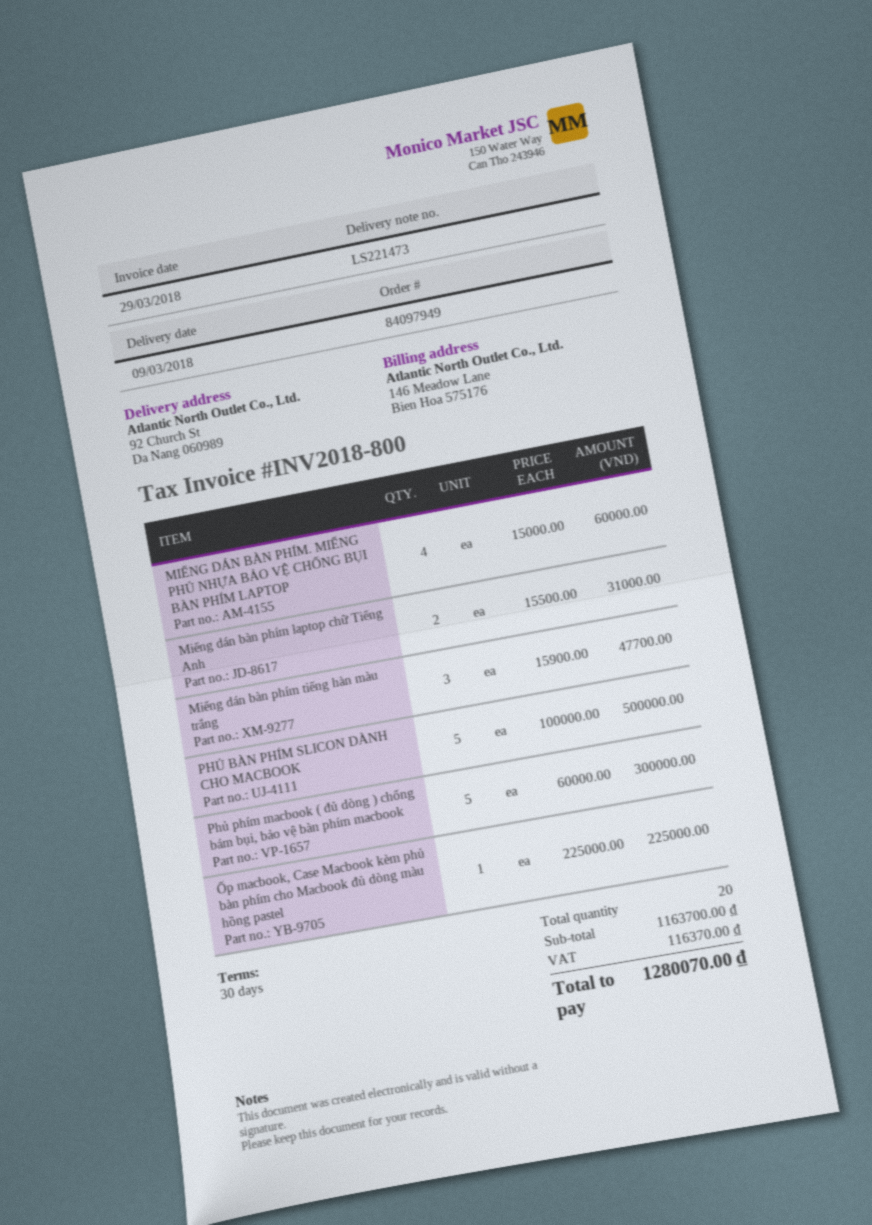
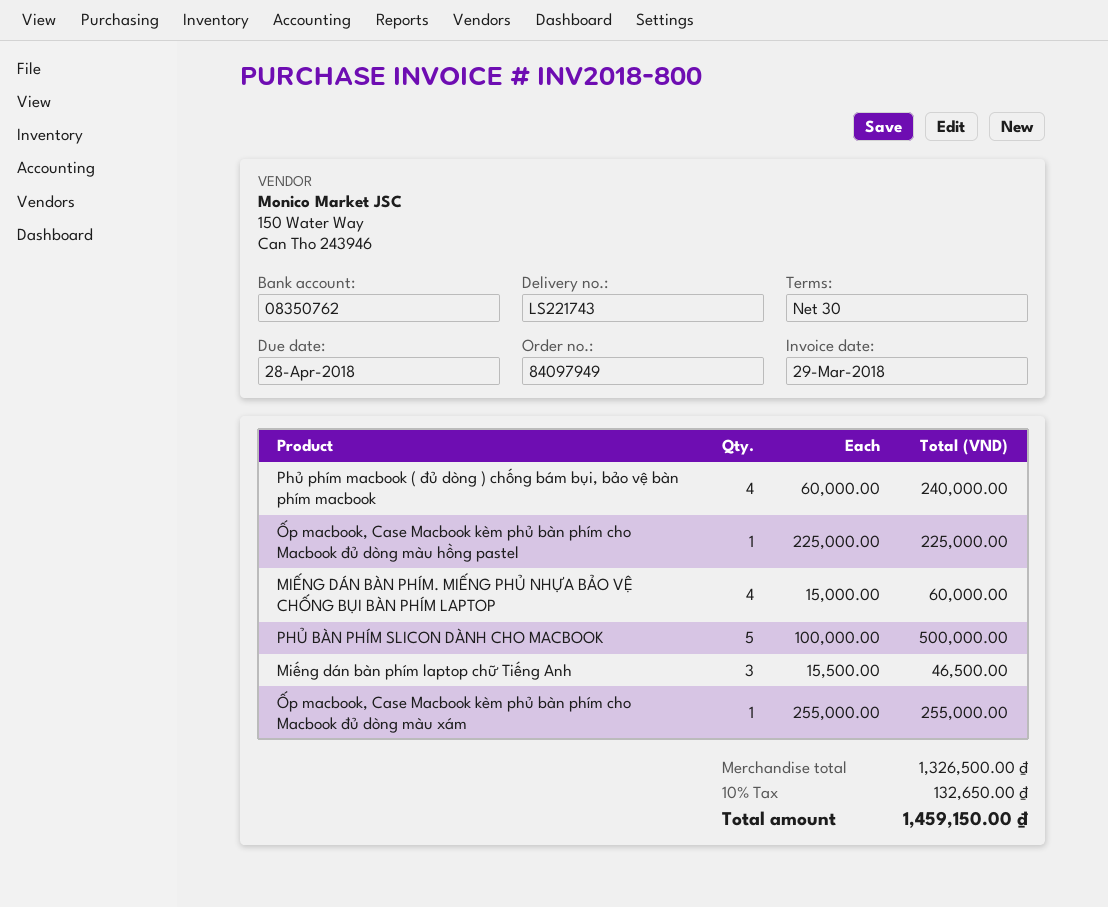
delivery note number: LS221473 -> LS221743
Miếng dán bàn phím laptop chữ Tiếng Anh: 2 x 15500.00 = 31000.00 -> 3 x 15500.00 = 46500.00
Miếng dán bàn phím tiếng hàn màu trắng: 3 x 15900.00 = 47700.00 -> none
Phủ phím macbook ( đủ dòng ) chống bám bụi, bảo vệ bàn phím macbook: 5 x 60000.00 = 300000.00 -> 4 x 60000.00 = 240000.00
Ốp macbook, Case Macbook kèm phủ bàn phím cho Macbook đủ dòng màu xám: none -> 1 x 255000.00 = 255000.00
subtotal: 1163700.00 -> 1326500.00
tax: 116370.00 -> 132650.00
total: 1280070.00 -> 1459150.00

